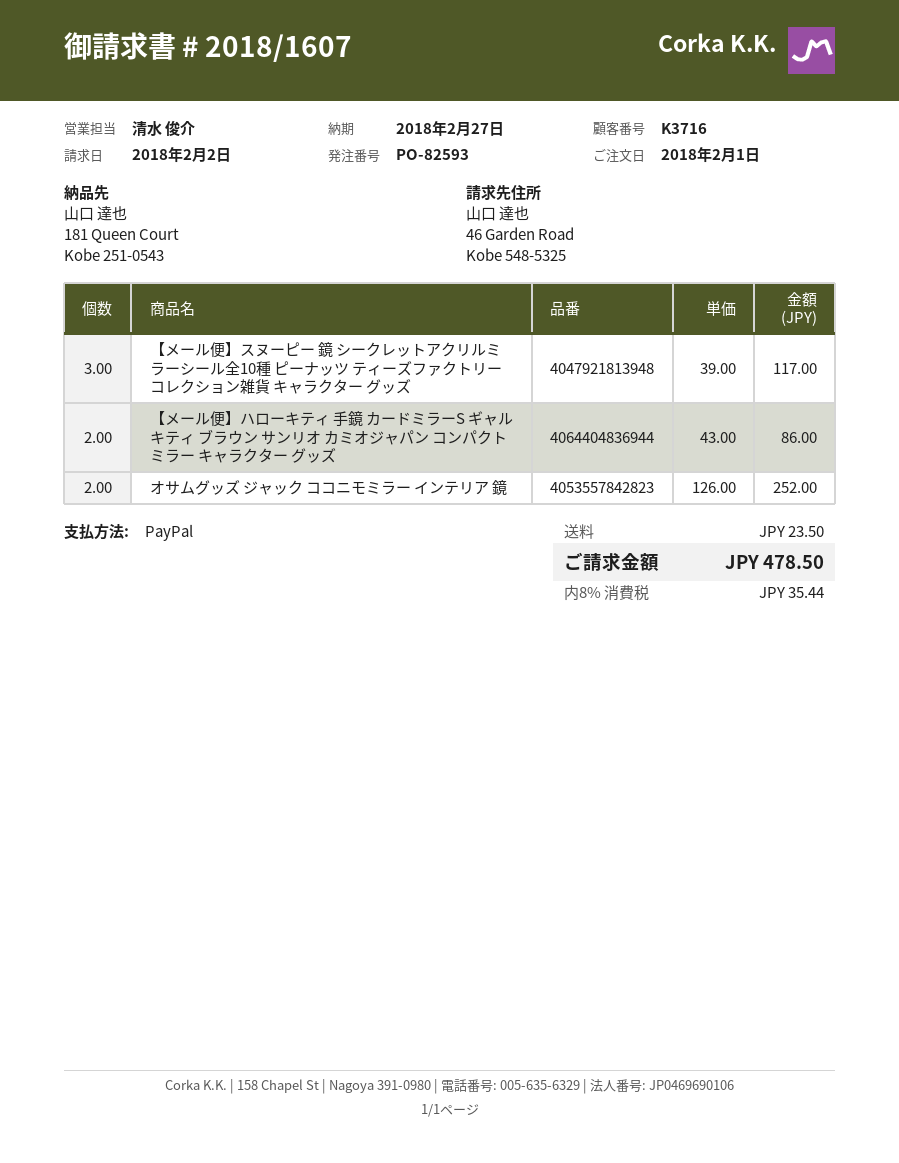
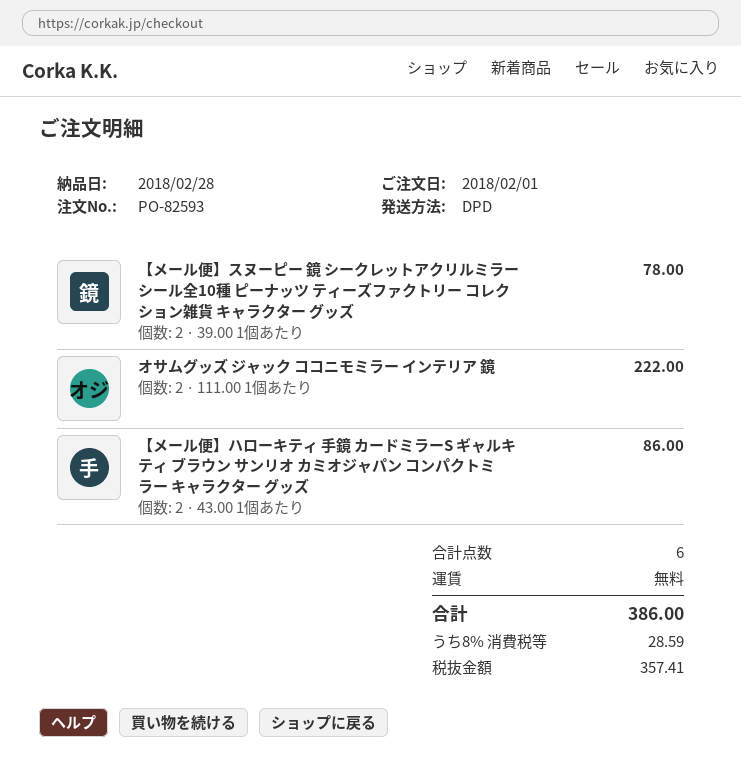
delivery date: 2018-02-27 -> 2018-02-28
【メール便】スヌーピー 鏡 シークレットアクリルミラーシール全10種 ピーナッツ ティーズファクトリー コレクション雑貨 キャラクター グッズ: 3 x 39.00 = 117.00 -> 2 x 39.00 = 78.00
オサムグッズ ジャック ココニモミラー インテリア 鏡: 2 x 126.00 = 252.00 -> 2 x 111.00 = 222.00
shipping: 23.50 -> 0.00
tax: 8% = 35.44 -> 8% = 28.59
total: 478.50 -> 386.00

